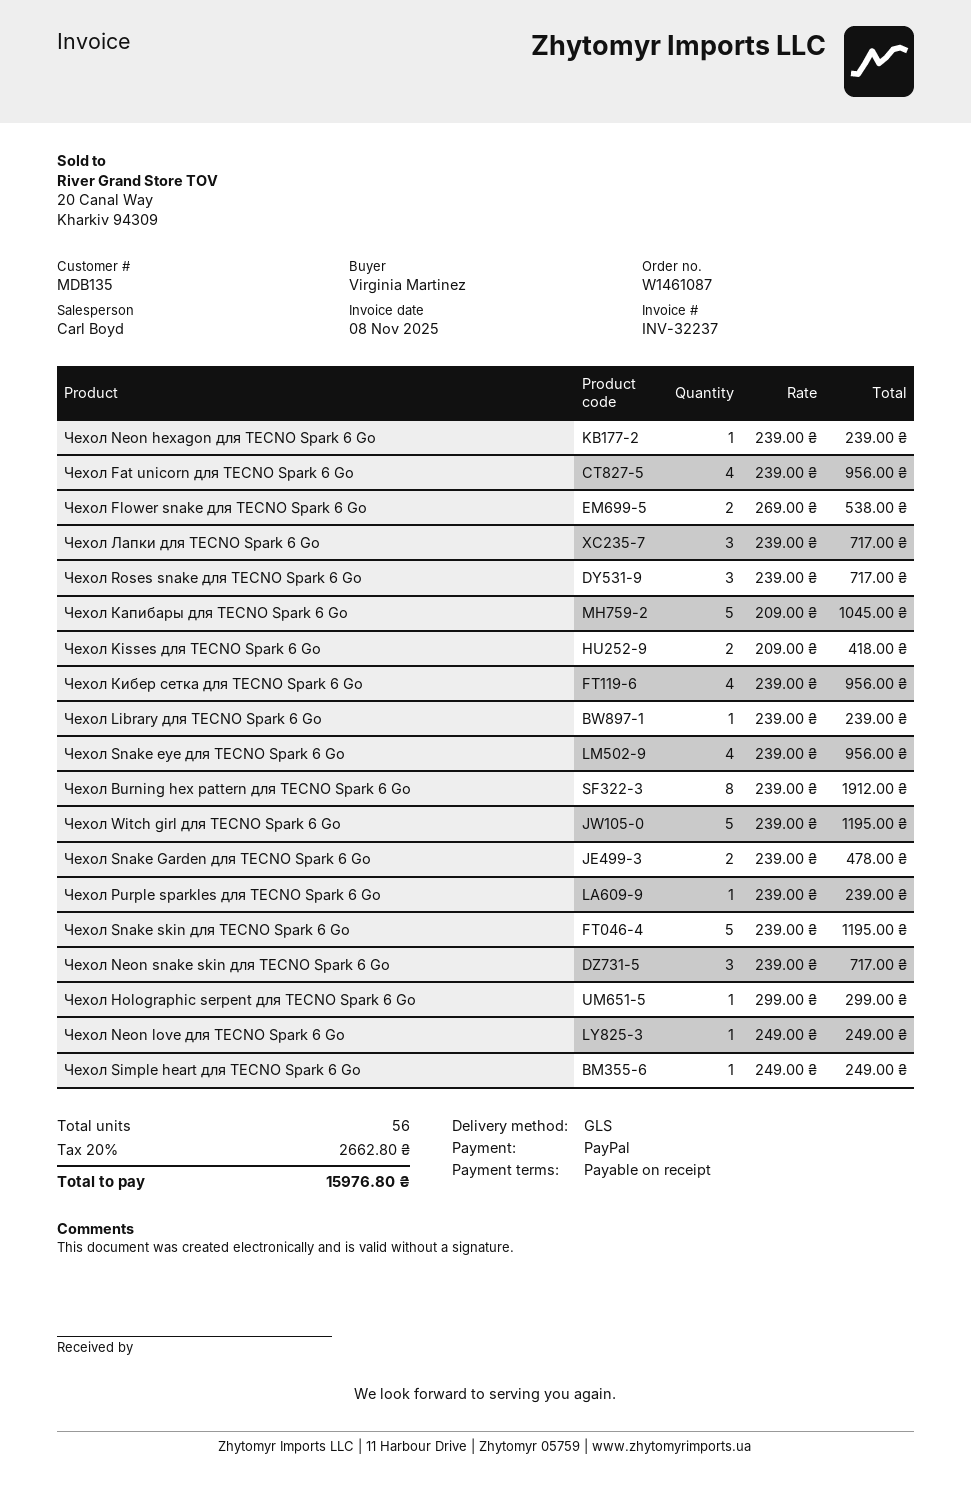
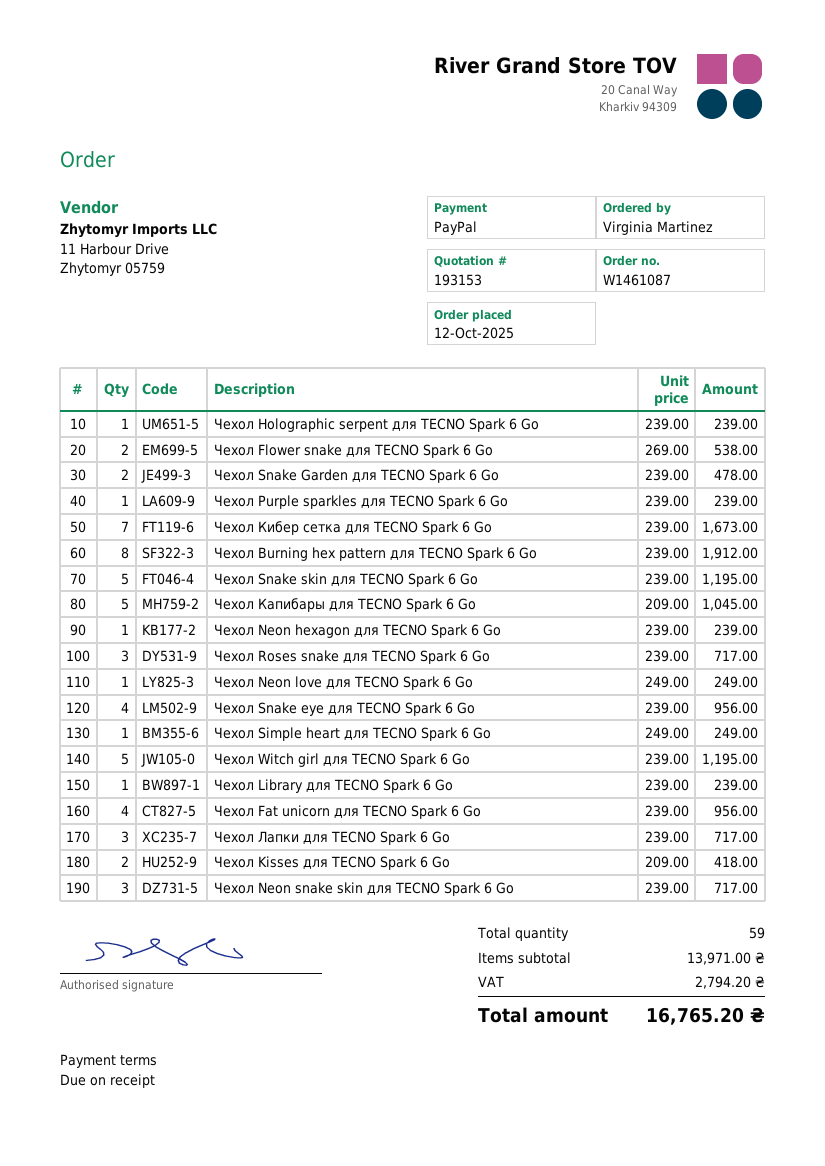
Чехол Кибер сетка для TECNO Spark 6 Go: 4 x 239.00 = 956.00 -> 7 x 239.00 = 1673.00
Чехол Holographic serpent для TECNO Spark 6 Go: 1 x 299.00 = 299.00 -> 1 x 239.00 = 239.00
total quantity: 56 -> 59
tax: 2662.80 -> 2794.20
total: 15976.80 -> 16765.20

